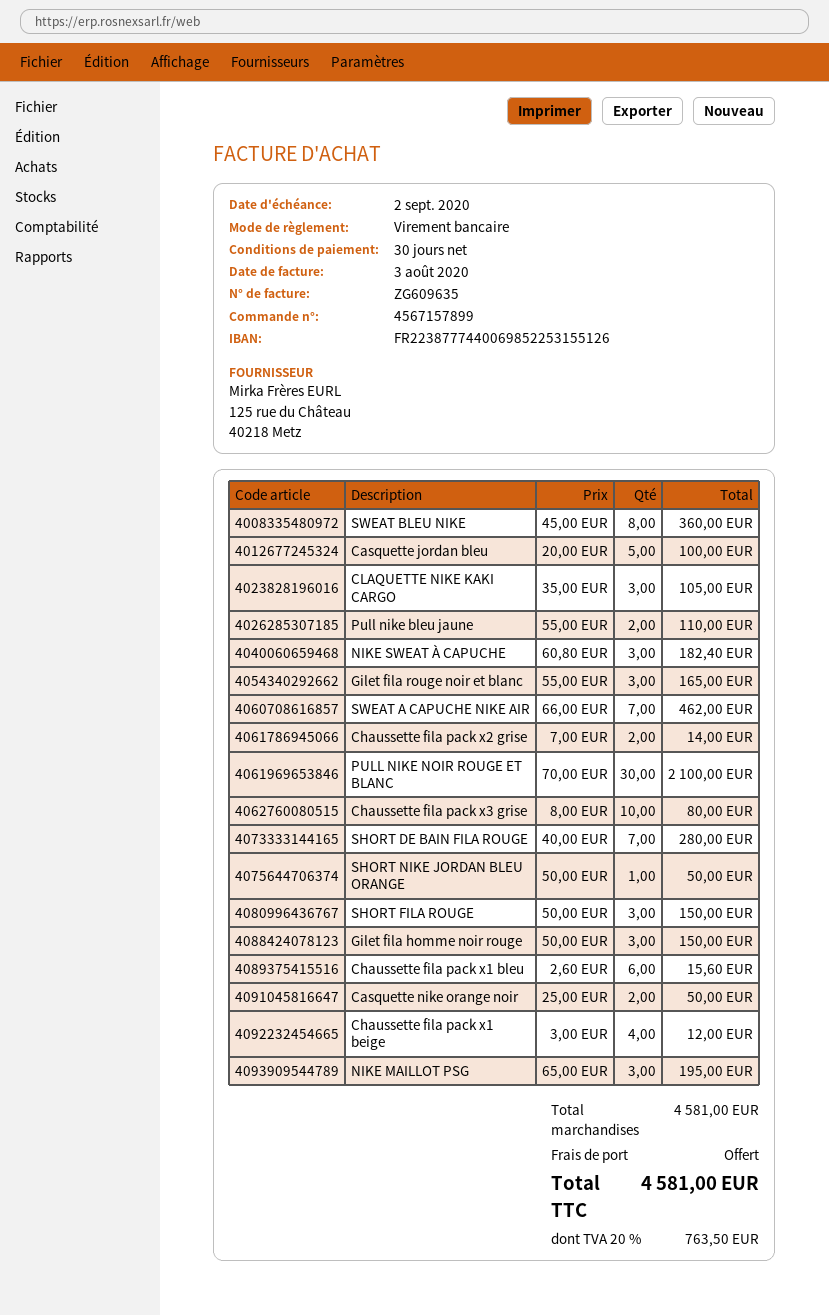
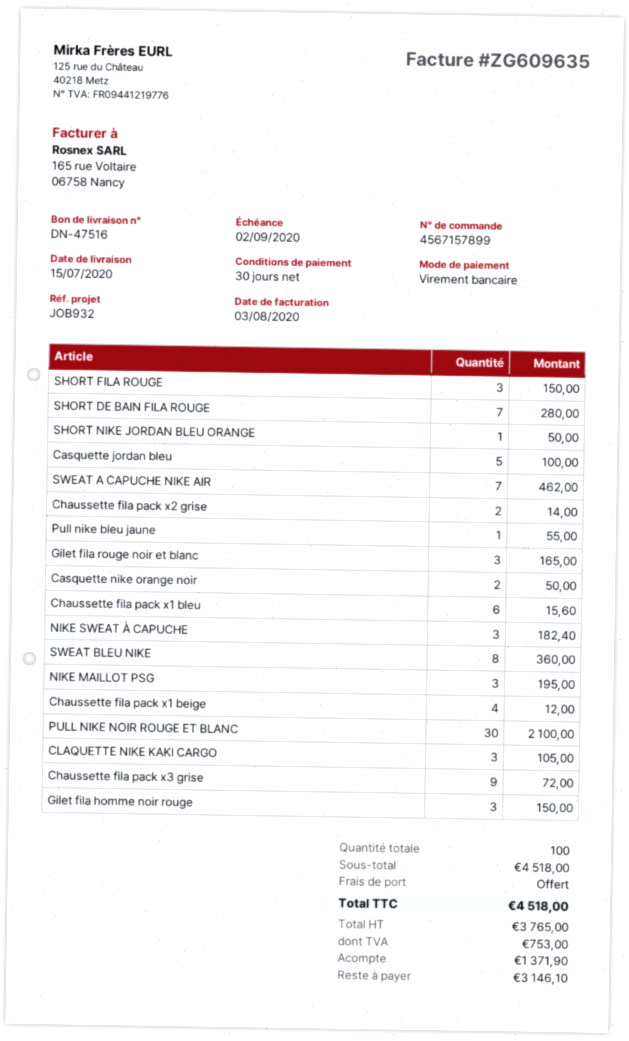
Pull nike bleu jaune: 2 for 110.00 -> 1 for 55.00
Chaussette fila pack x3 grise: 10 for 80.00 -> 9 for 72.00
subtotal: 4581.00 -> 4518.00
tax: 763.50 -> 753.00
total: 4581.00 -> 4518.00

